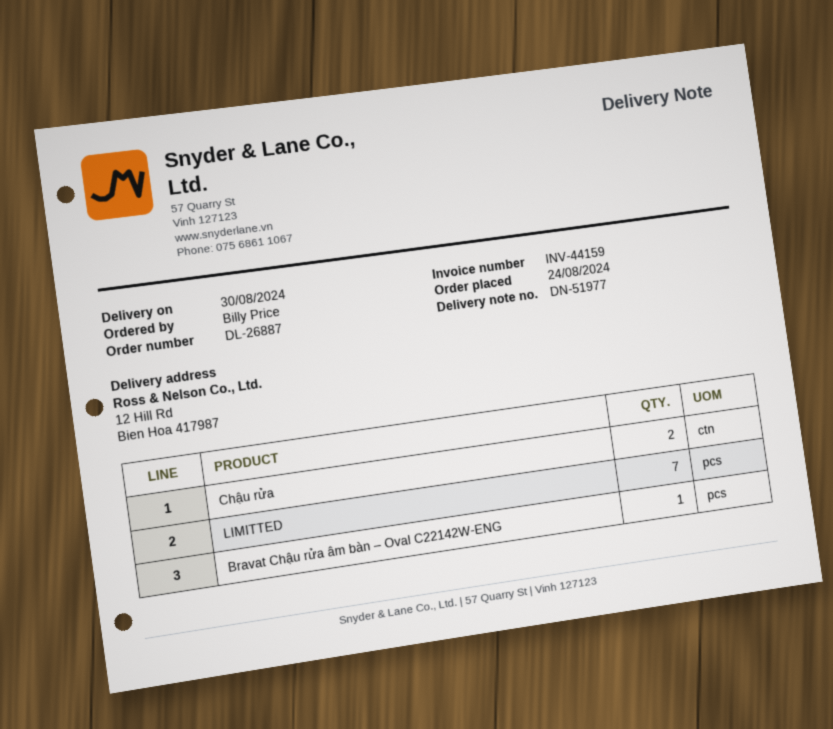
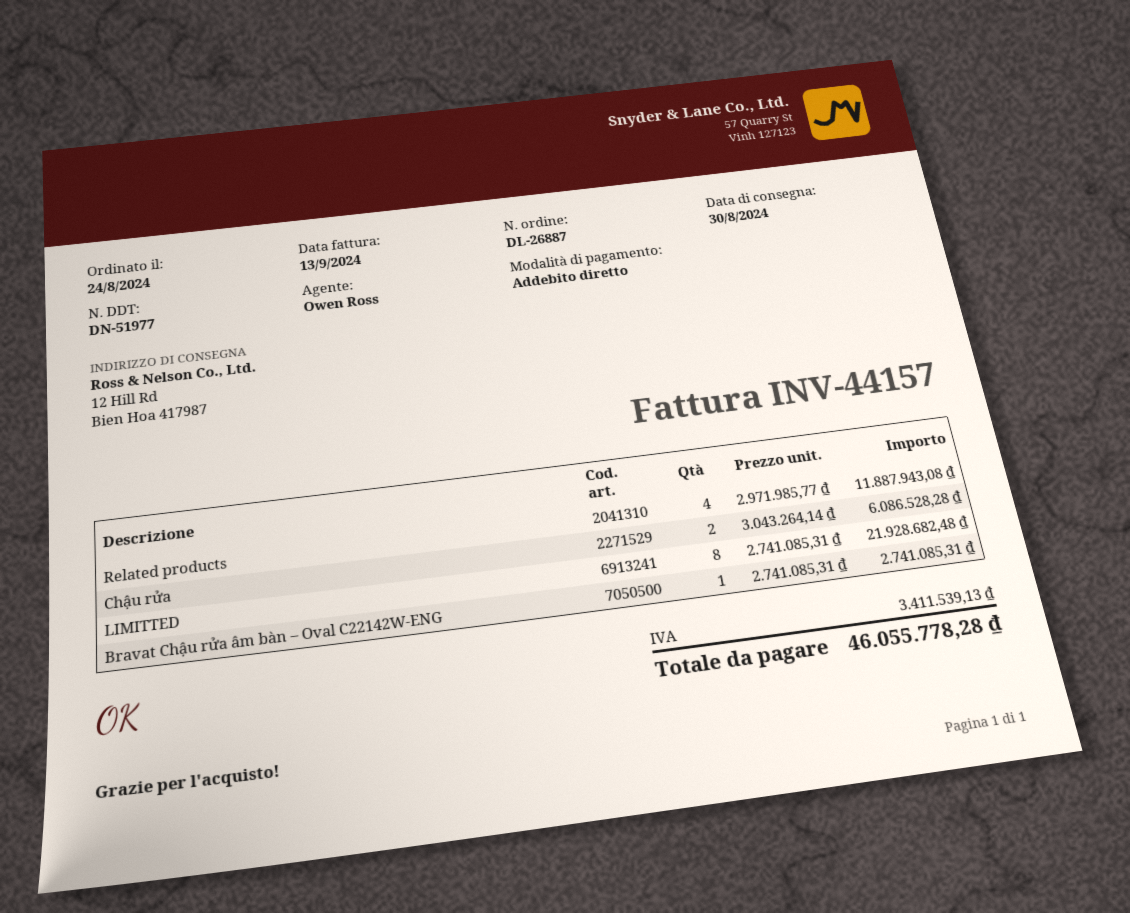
invoice number: INV-44159 -> INV-44157
LIMITTED: 7 -> 8
Related products: none -> 4

